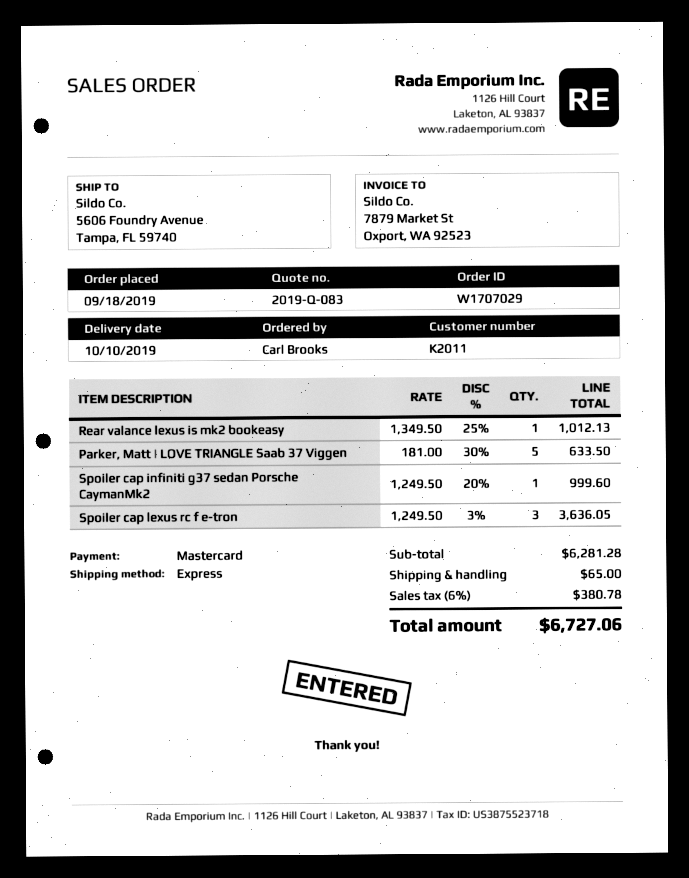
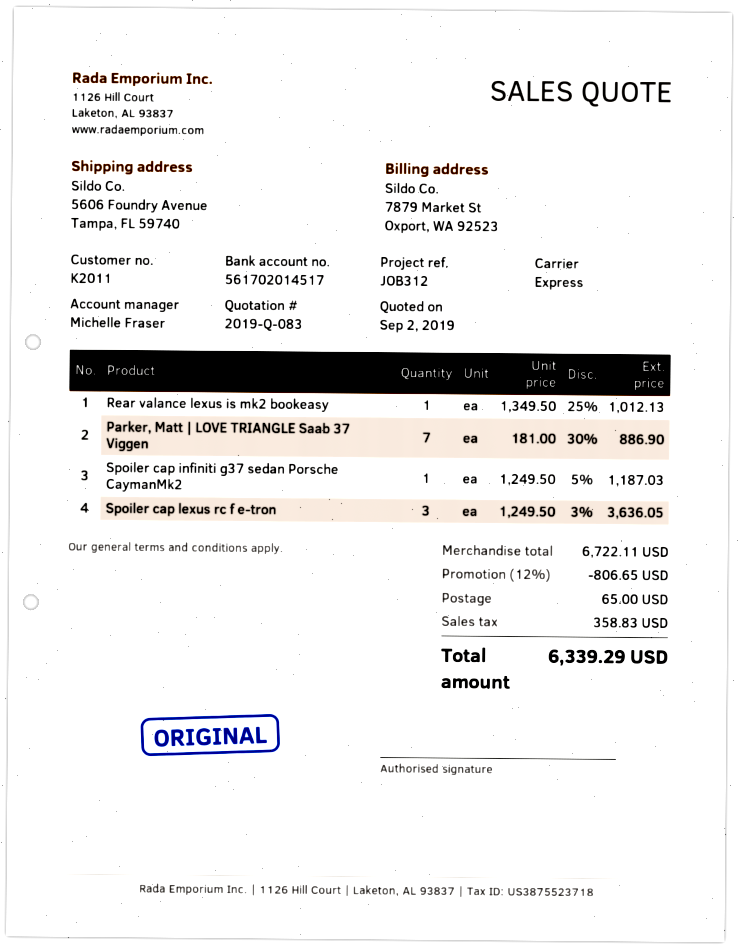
Parker, Matt | LOVE TRIANGLE Saab 37 Viggen: 5 x 181.00 - 30% = 633.50 -> 7 x 181.00 - 30% = 886.90
Spoiler cap infiniti g37 sedan Porsche CaymanMk2: 1 x 1249.50 - 20% = 999.60 -> 1 x 1249.50 - 5% = 1187.03
subtotal: 6281.28 -> 6722.11
discount: none -> 12% = 806.65
tax: 380.78 -> 358.83
total: 6727.06 -> 6339.29

